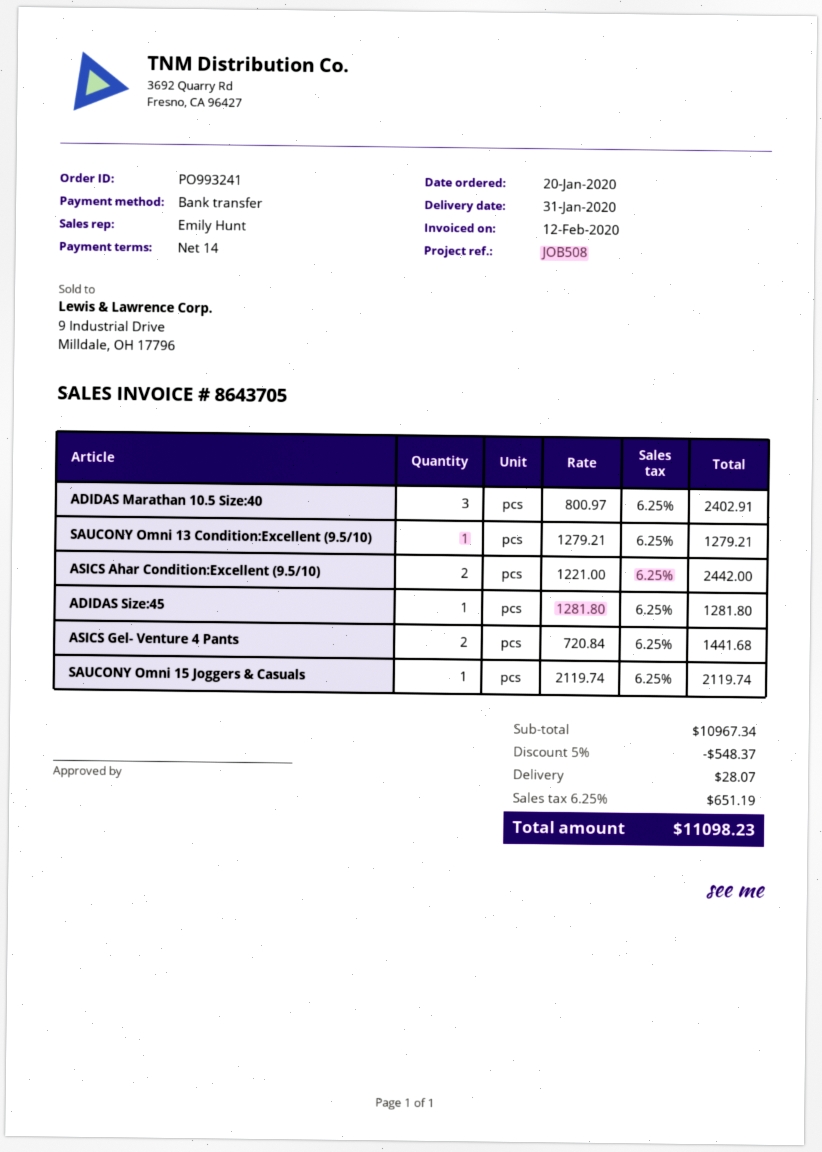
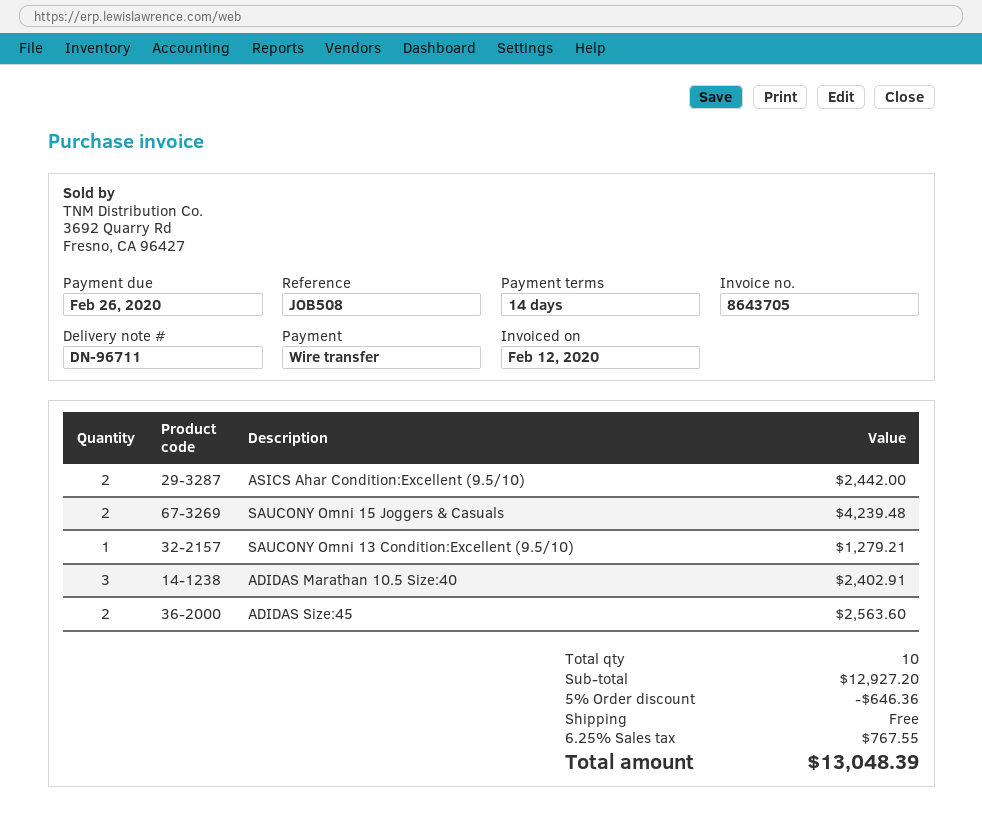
ADIDAS Size:45: 1 for 1281.80 -> 2 for 2563.60
ASICS Gel- Venture 4 Pants: 2 for 1441.68 -> none
SAUCONY Omni 15 Joggers & Casuals: 1 for 2119.74 -> 2 for 4239.48
subtotal: 10967.34 -> 12927.20
discount: 5% = 548.37 -> 5% = 646.36
shipping: 28.07 -> 0.00
tax: 6.25% = 651.19 -> 6.25% = 767.55
total: 11098.23 -> 13048.39

